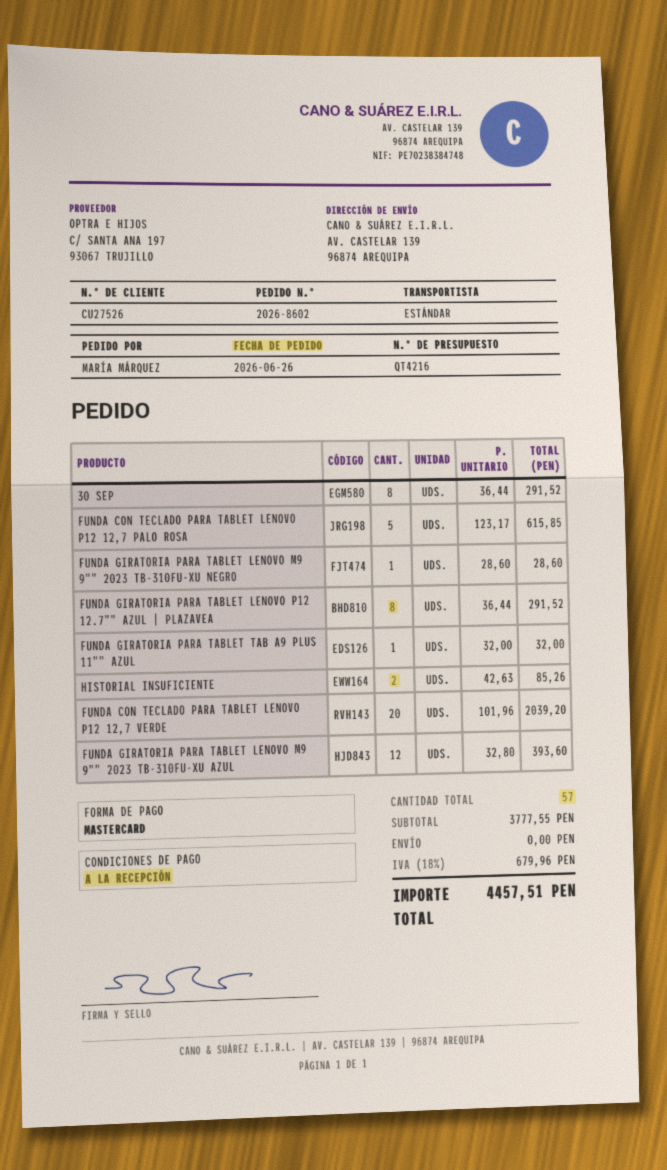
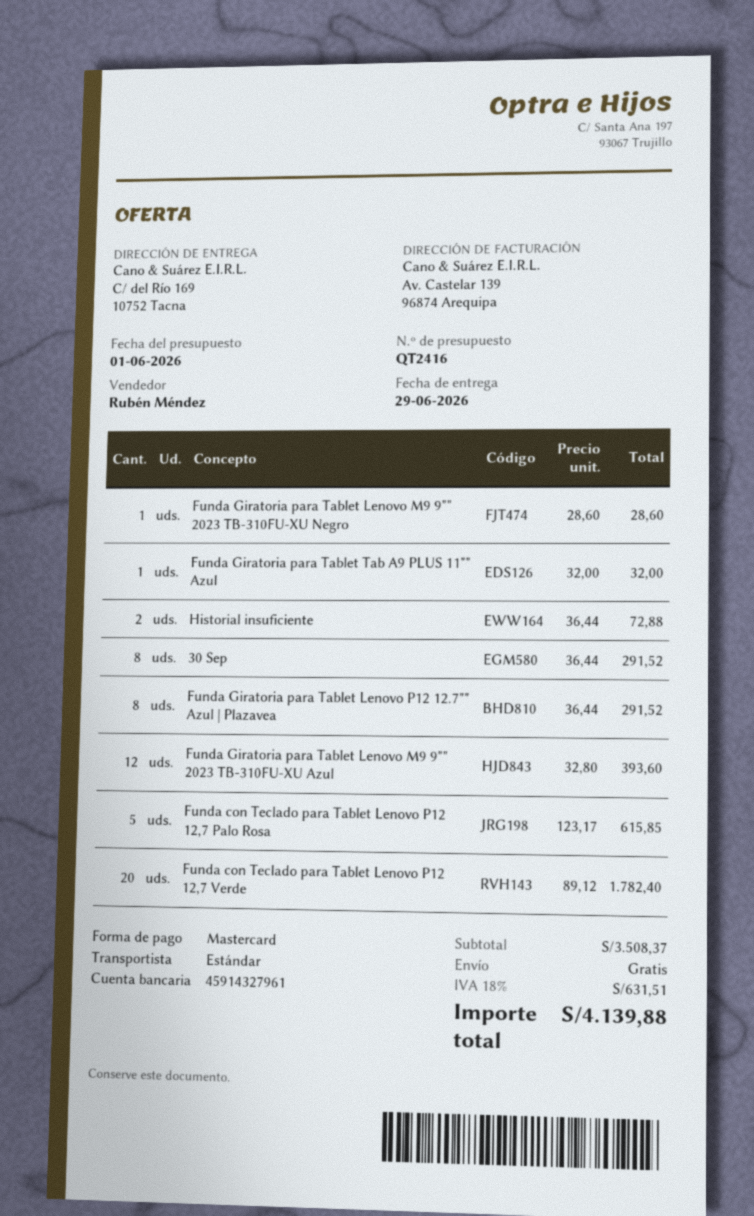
quote number: QT4216 -> QT2416
ship to: AV. CASTELAR 139, 96874 AREQUIPA -> C/ del Río 169, 10752 Tacna
HISTORIAL INSUFICIENTE: 2 x 42.63 = 85.26 -> 2 x 36.44 = 72.88
FUNDA CON TECLADO PARA TABLET LENOVO P12 12,7 VERDE: 20 x 101.96 = 2039.20 -> 20 x 89.12 = 1782.40
subtotal: 3777.55 -> 3508.37
tax: 18% = 679.96 -> 18% = 631.51
total: 4457.51 -> 4139.88

